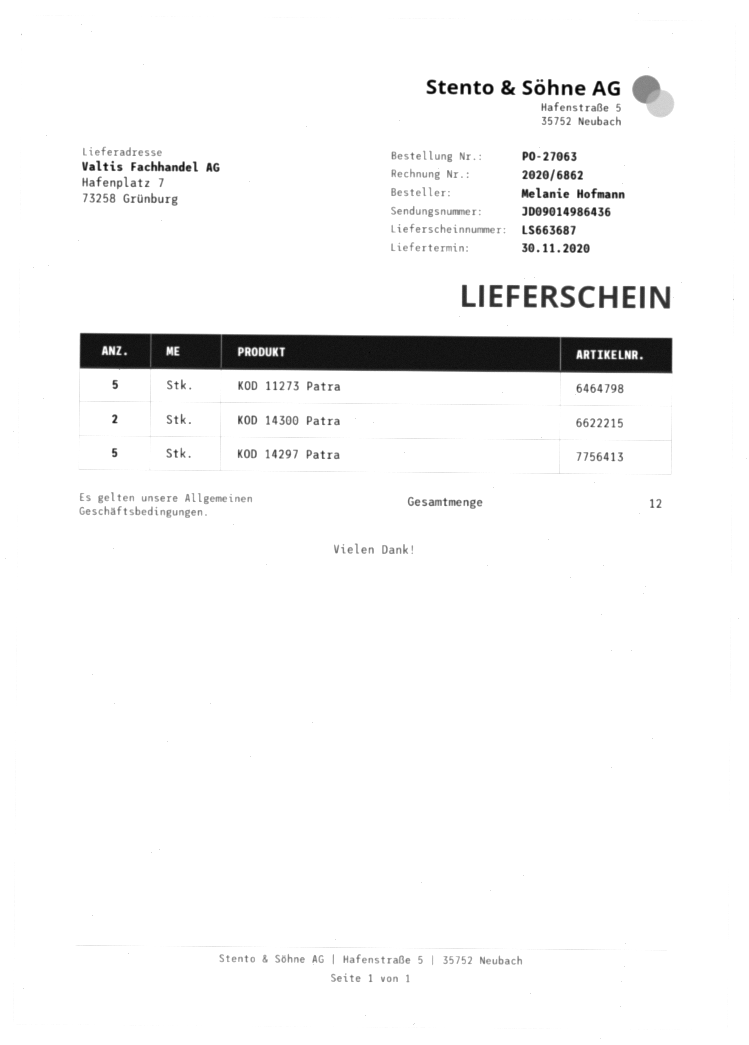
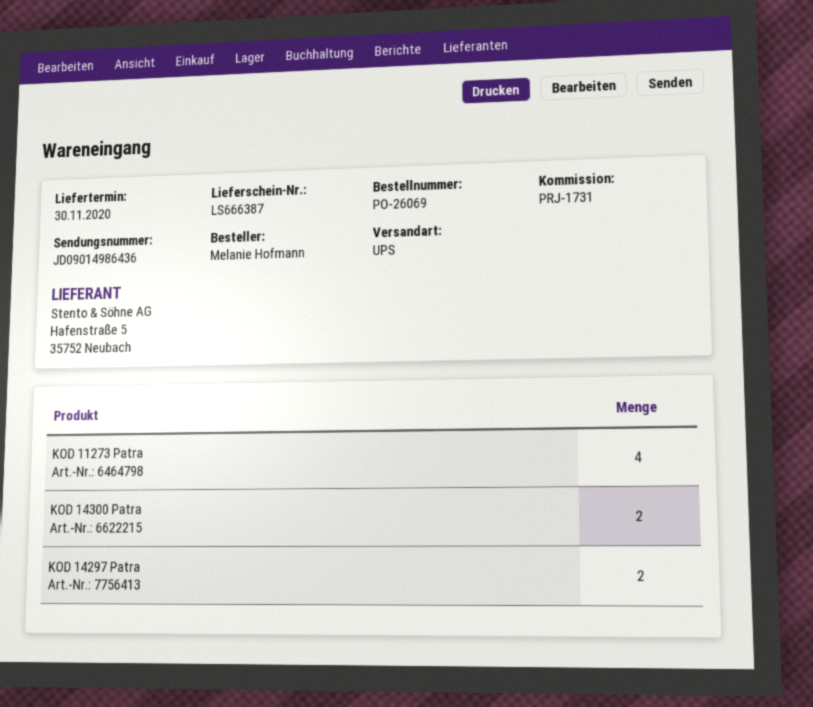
order number: PO-27063 -> PO-26069
delivery note number: LS663687 -> LS666387
KOD 11273 Patra: 5 -> 4
KOD 14297 Patra: 5 -> 2

